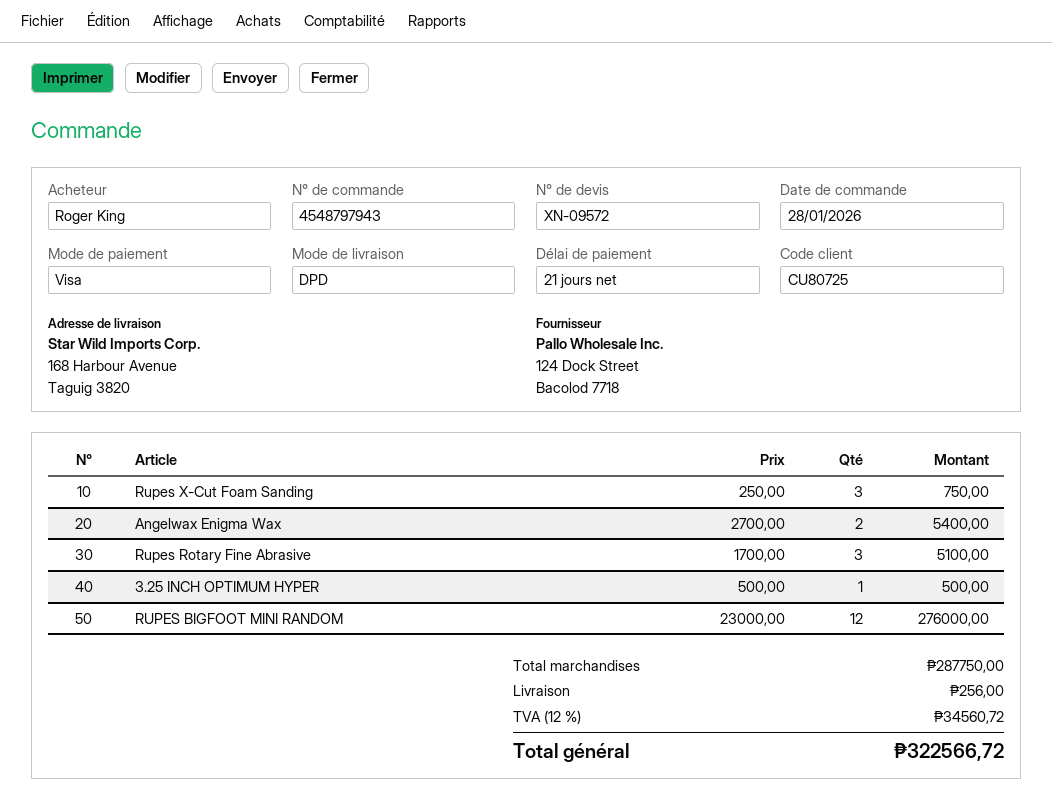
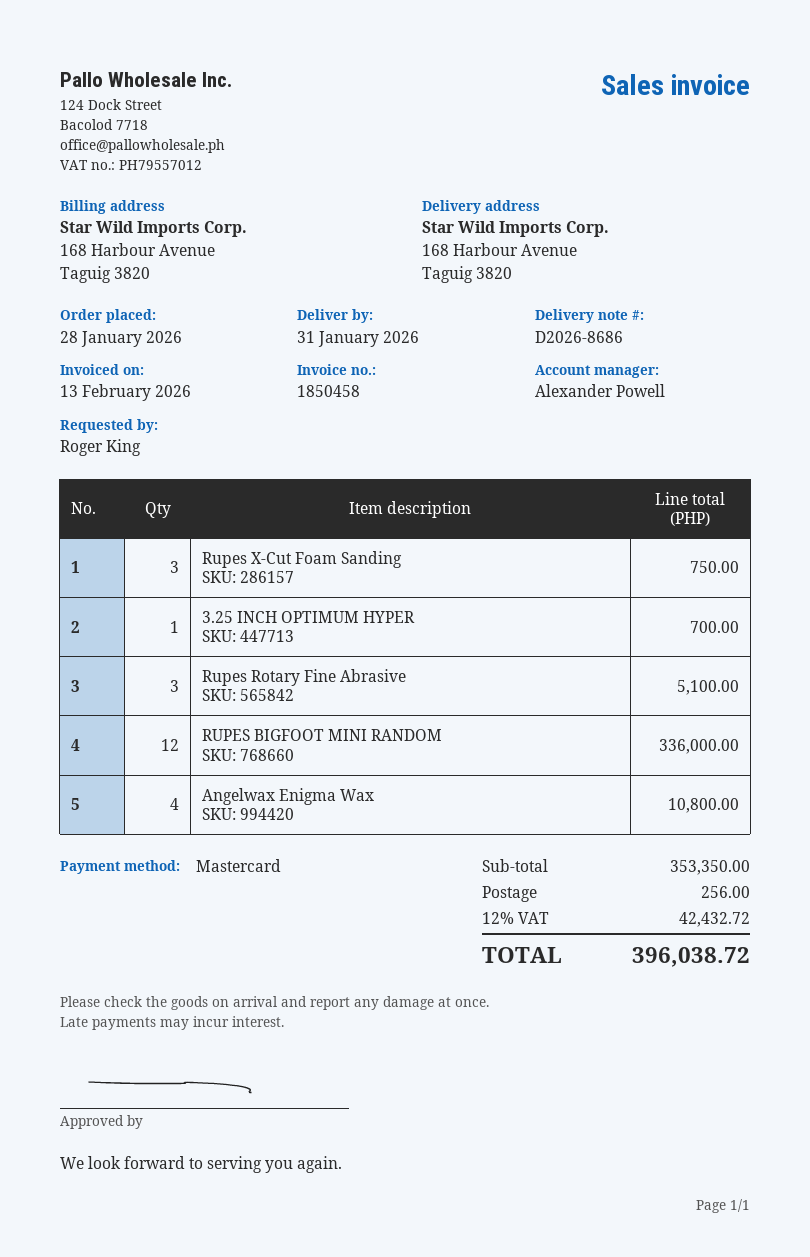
payment method: Visa -> Mastercard
Angelwax Enigma Wax: 2 for 5400.00 -> 4 for 10800.00
3.25 INCH OPTIMUM HYPER: 1 for 500.00 -> 1 for 700.00
RUPES BIGFOOT MINI RANDOM: 12 for 276000.00 -> 12 for 336000.00
subtotal: 287750.00 -> 353350.00
tax: 12% = 34560.72 -> 12% = 42432.72
total: 322566.72 -> 396038.72

